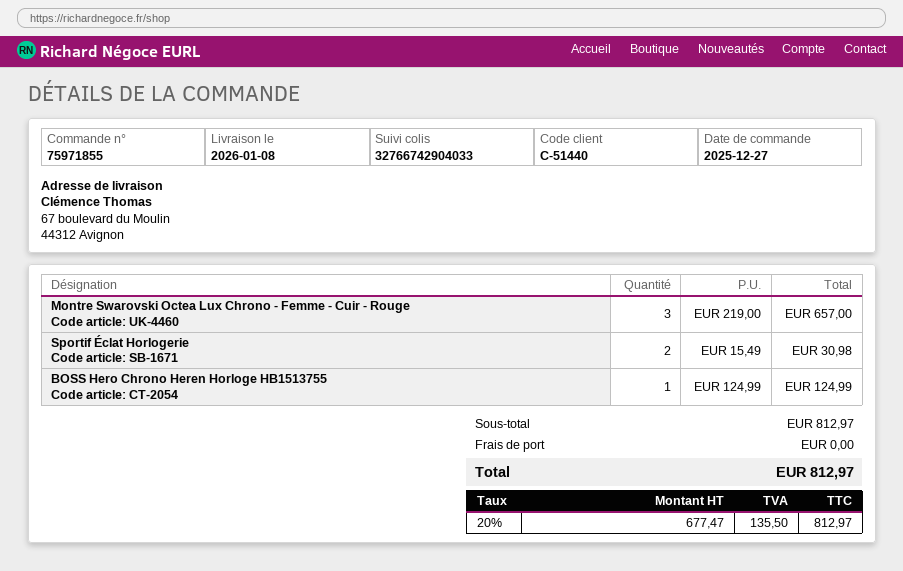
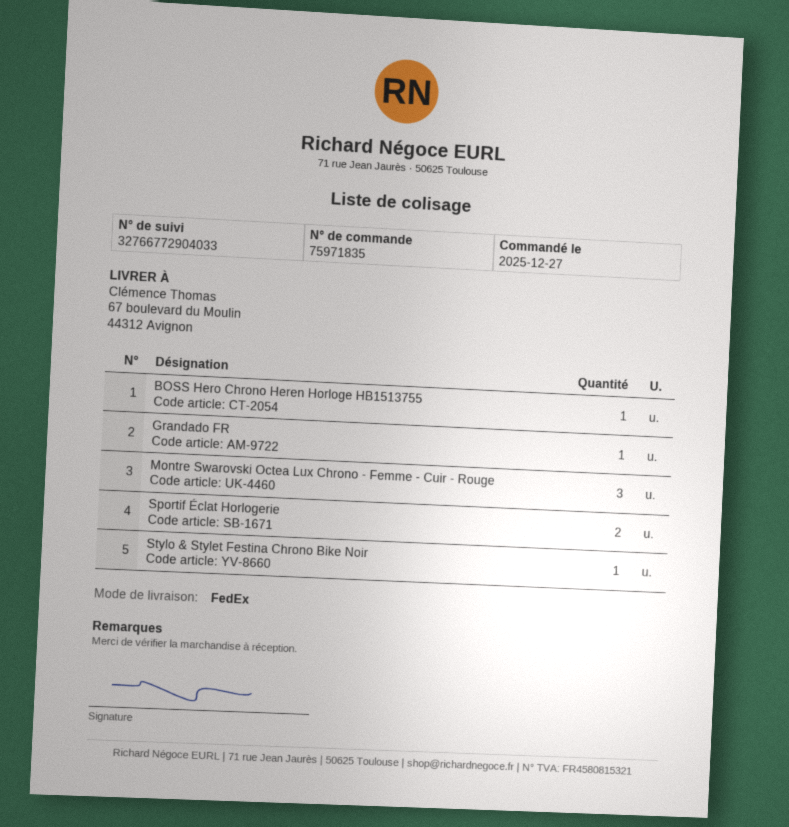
order number: 75971855 -> 75971835
tracking number: 32766742904033 -> 32766772904033
Grandado FR: none -> 1
Stylo & Stylet Festina Chrono Bike Noir: none -> 1

